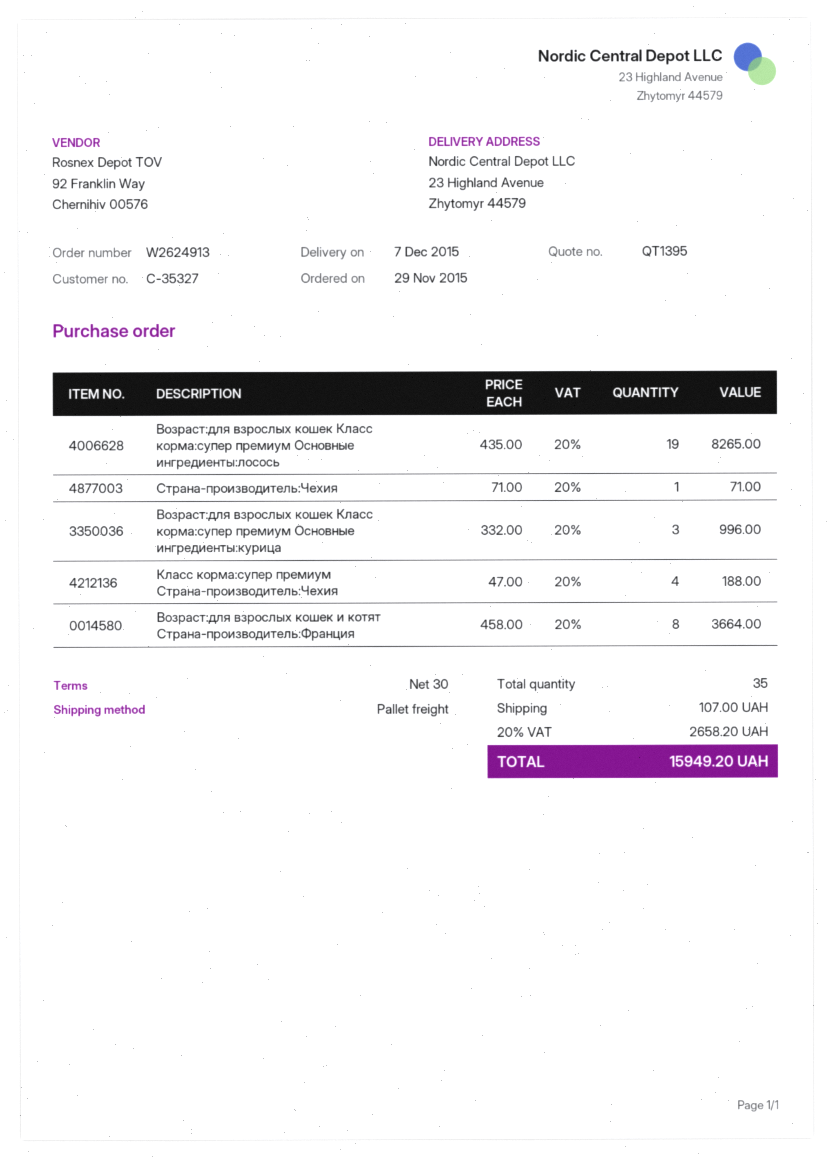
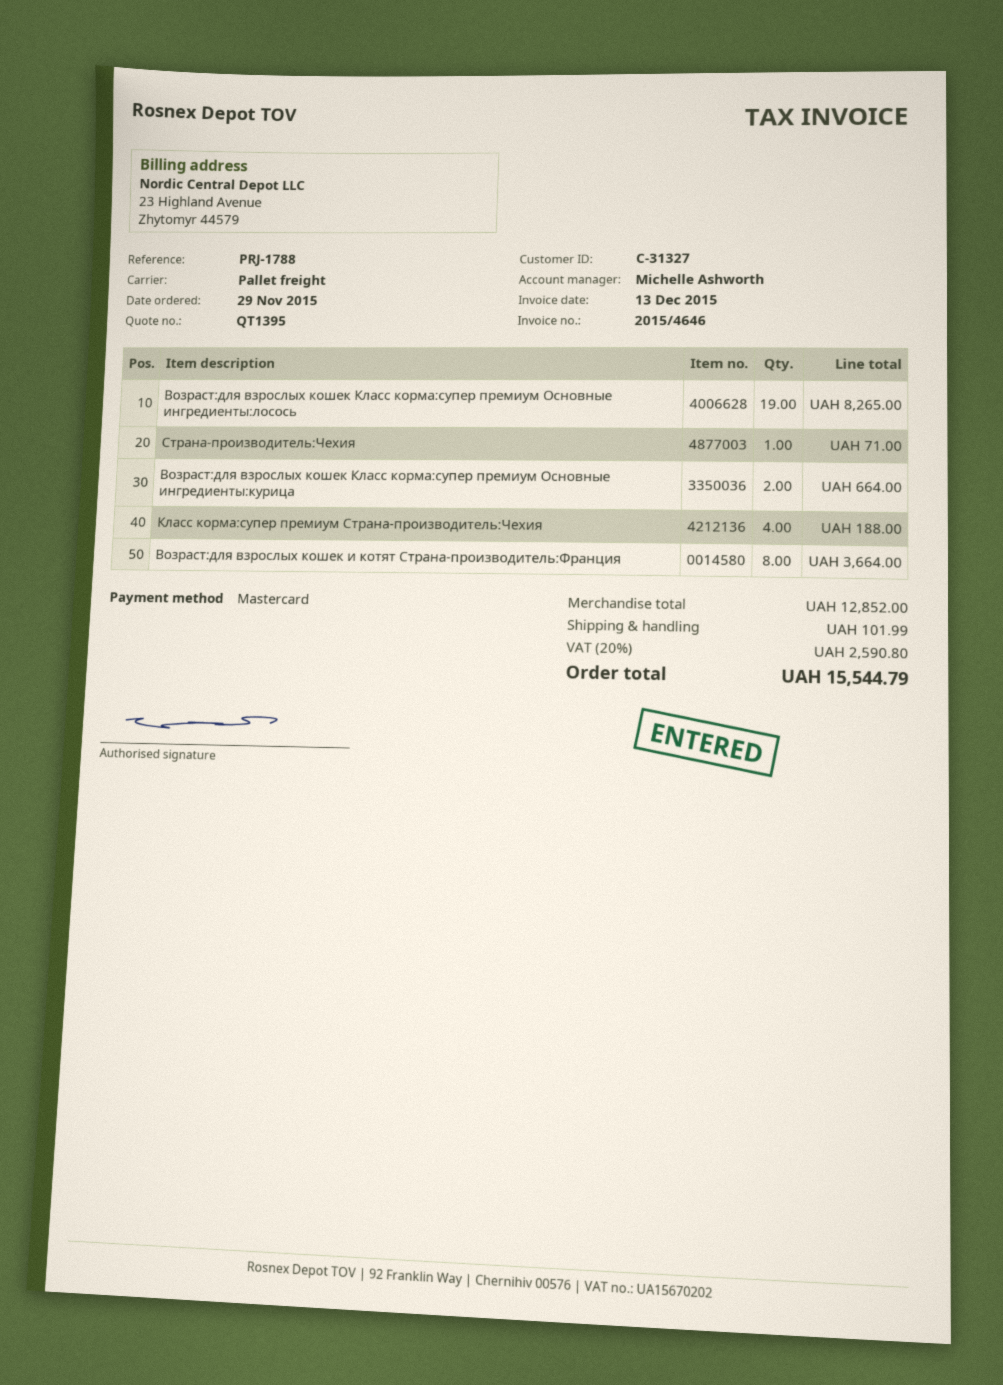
customer number: C-35327 -> C-31327
Возраст:для взрослых кошек Класс корма:супер премиум Основные ингредиенты:курица: 3 for 996.00 -> 2 for 664.00
shipping: 107.00 -> 101.99
tax: 20% = 2658.20 -> 20% = 2590.80
total: 15949.20 -> 15544.79

